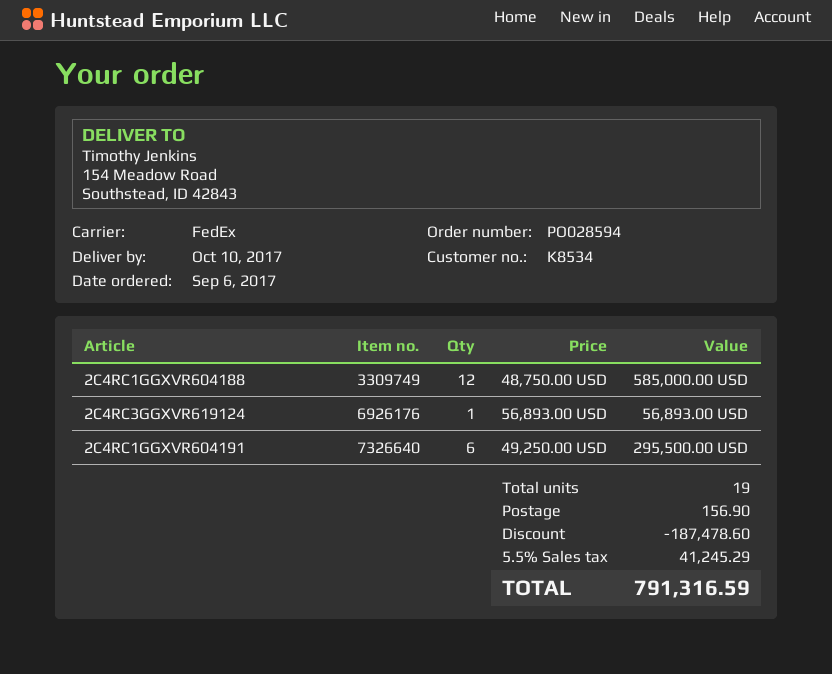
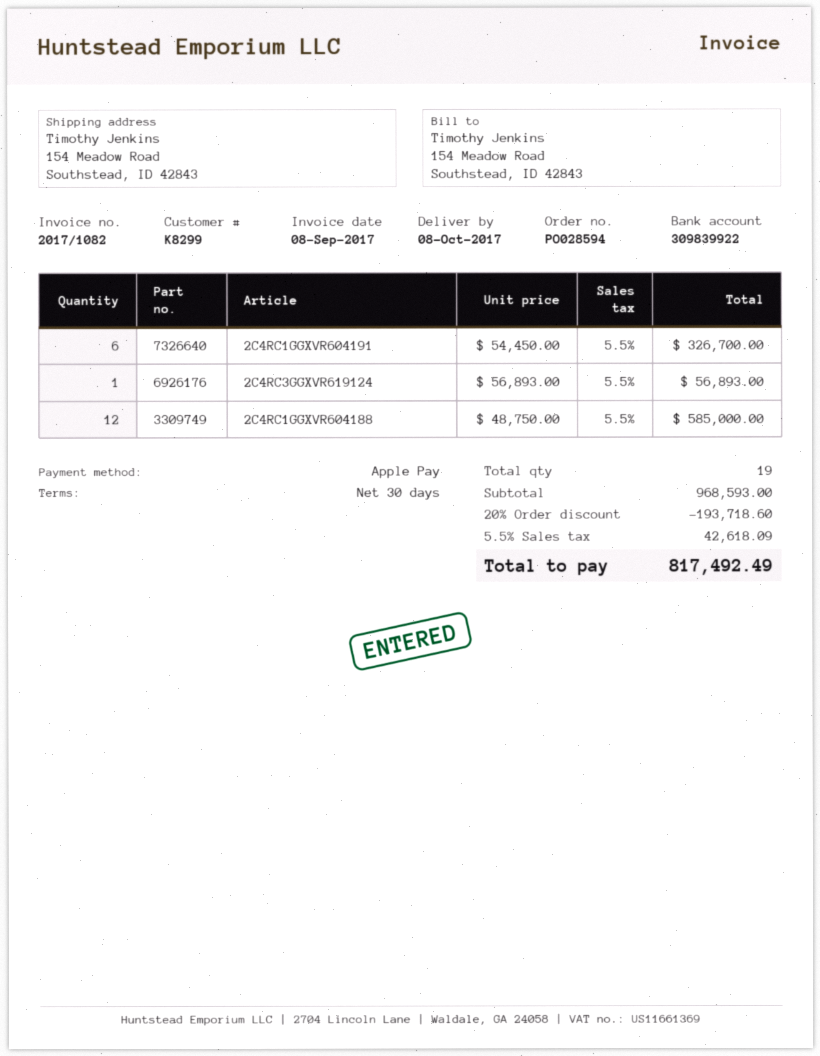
delivery date: 2017-10-10 -> 2017-10-08
customer number: K8534 -> K8299
2C4RC1GGXVR604191: 6 x 49250.00 = 295500.00 -> 6 x 54450.00 = 326700.00
discount: 187478.60 -> 193718.60
shipping: 156.90 -> none
tax: 5.5% = 41245.29 -> 5.5% = 42618.09
total: 791316.59 -> 817492.49

